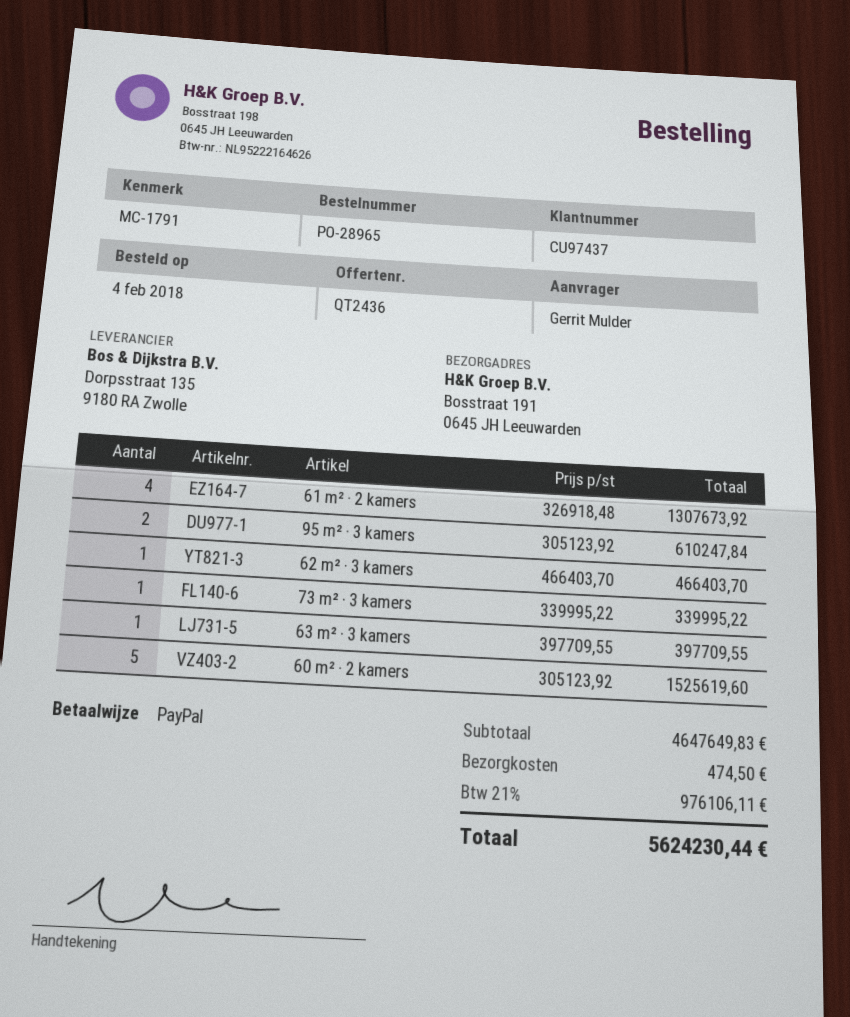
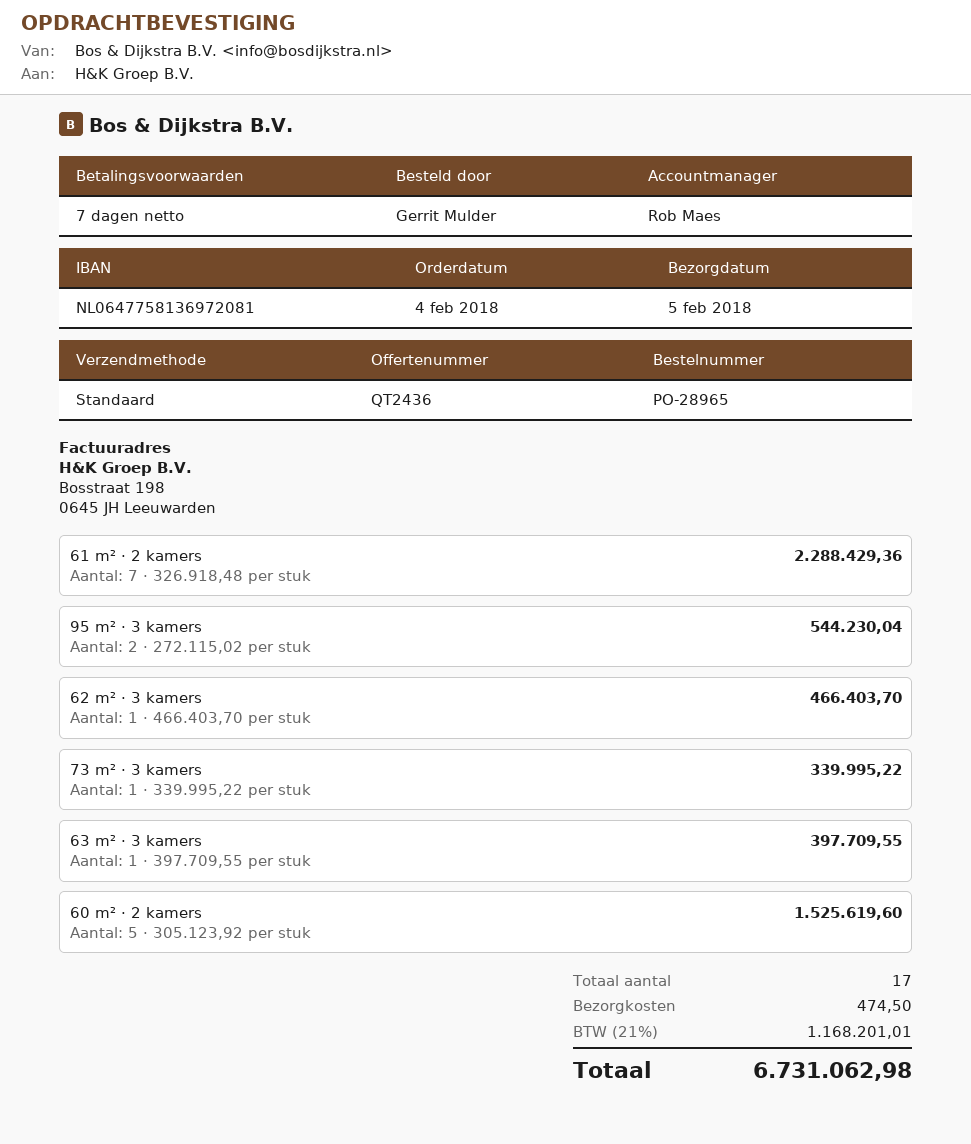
61 m² · 2 kamers: 4 x 326918.48 = 1307673.92 -> 7 x 326918.48 = 2288429.36
95 m² · 3 kamers: 2 x 305123.92 = 610247.84 -> 2 x 272115.02 = 544230.04
tax: 21% = 976106.11 -> 21% = 1168201.01
total: 5624230.44 -> 6731062.98

